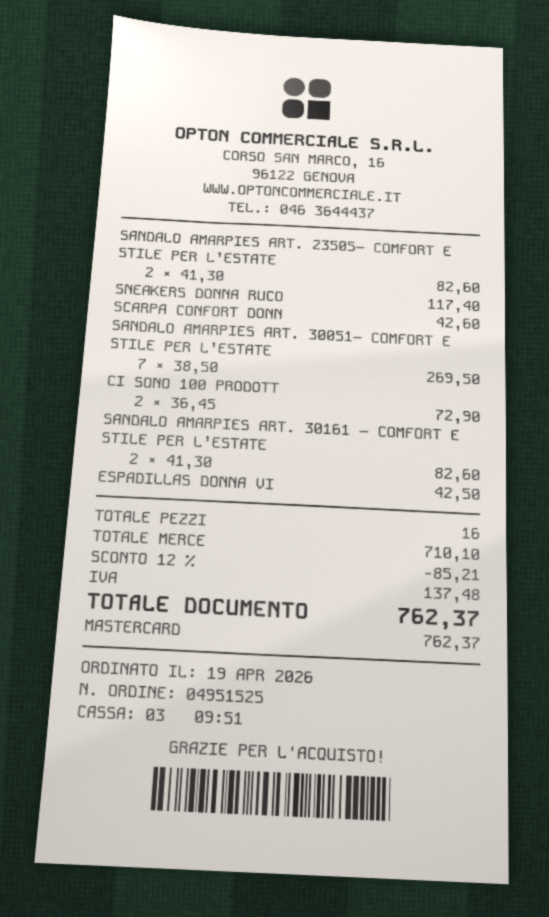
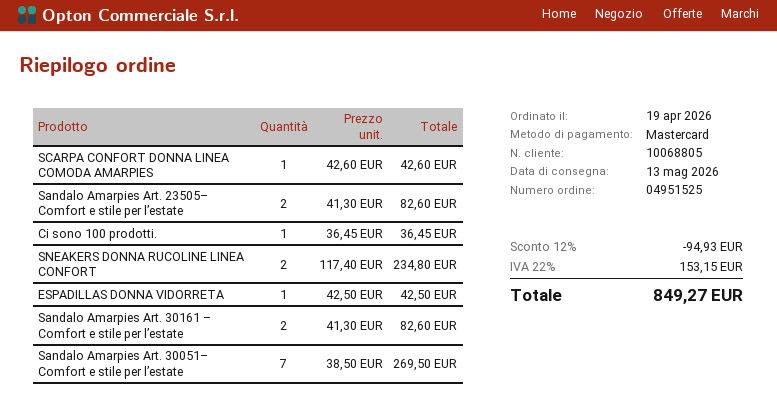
SNEAKERS DONNA RUCO: 1 x 117.40 = 117.40 -> 2 x 117.40 = 234.80
CI SONO 100 PRODOTT: 2 x 36.45 = 72.90 -> 1 x 36.45 = 36.45
discount: 12% = 85.21 -> 12% = 94.93
tax: 137.48 -> 153.15
total: 762.37 -> 849.27

